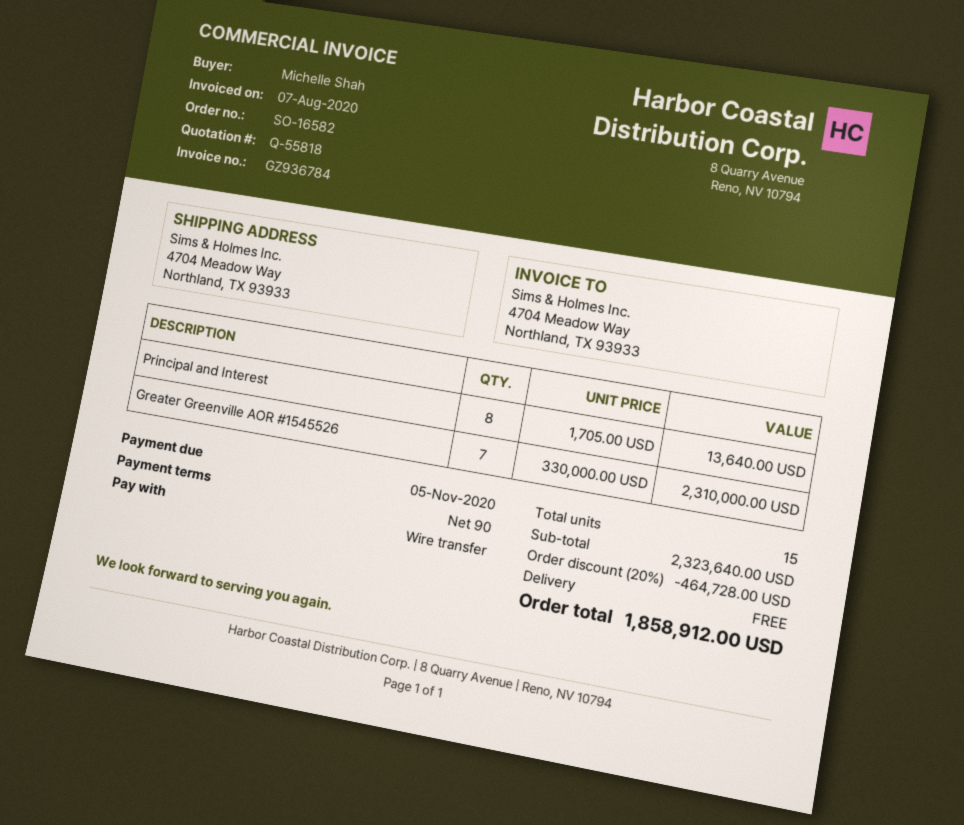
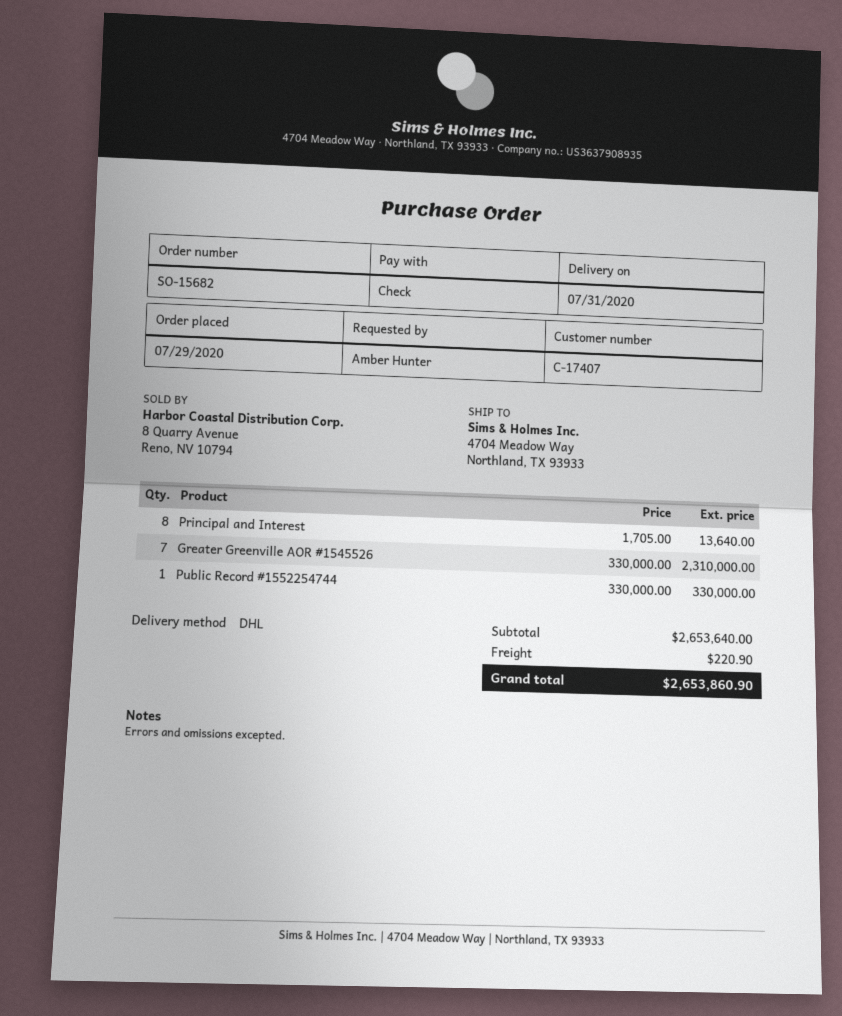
order number: SO-16582 -> SO-15682
ordered by: Michelle Shah -> Amber Hunter
payment method: bank transfer -> cheque
Public Record #1552254744: none -> 1 x 330000.00 = 330000.00
subtotal: 2323640.00 -> 2653640.00
discount: 20% = 464728.00 -> none
shipping: 0.00 -> 220.90
total: 1858912.00 -> 2653860.90

